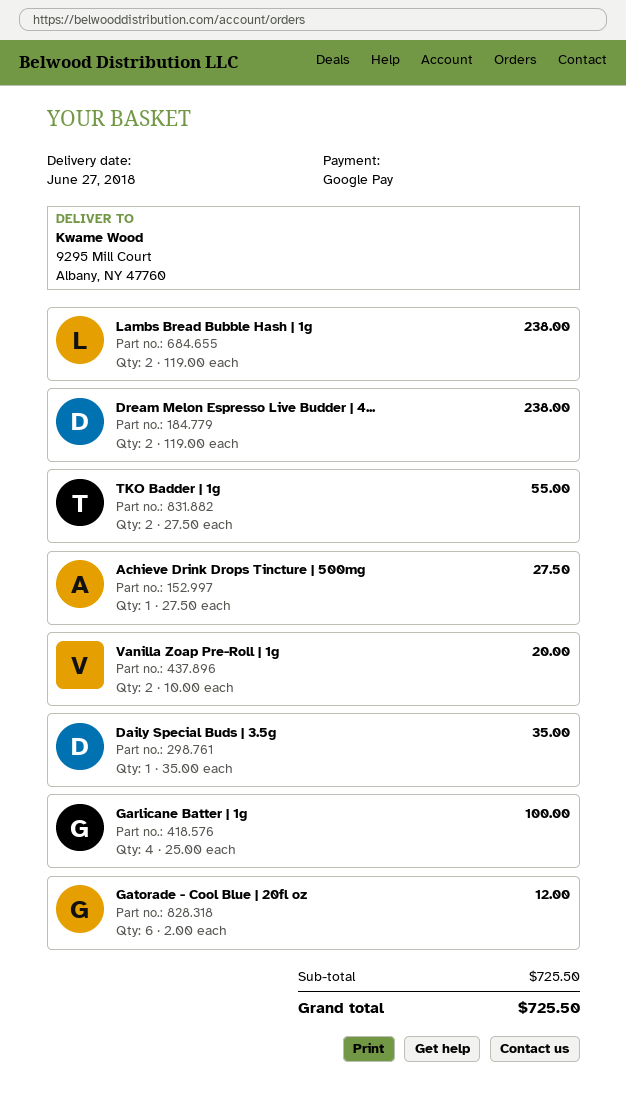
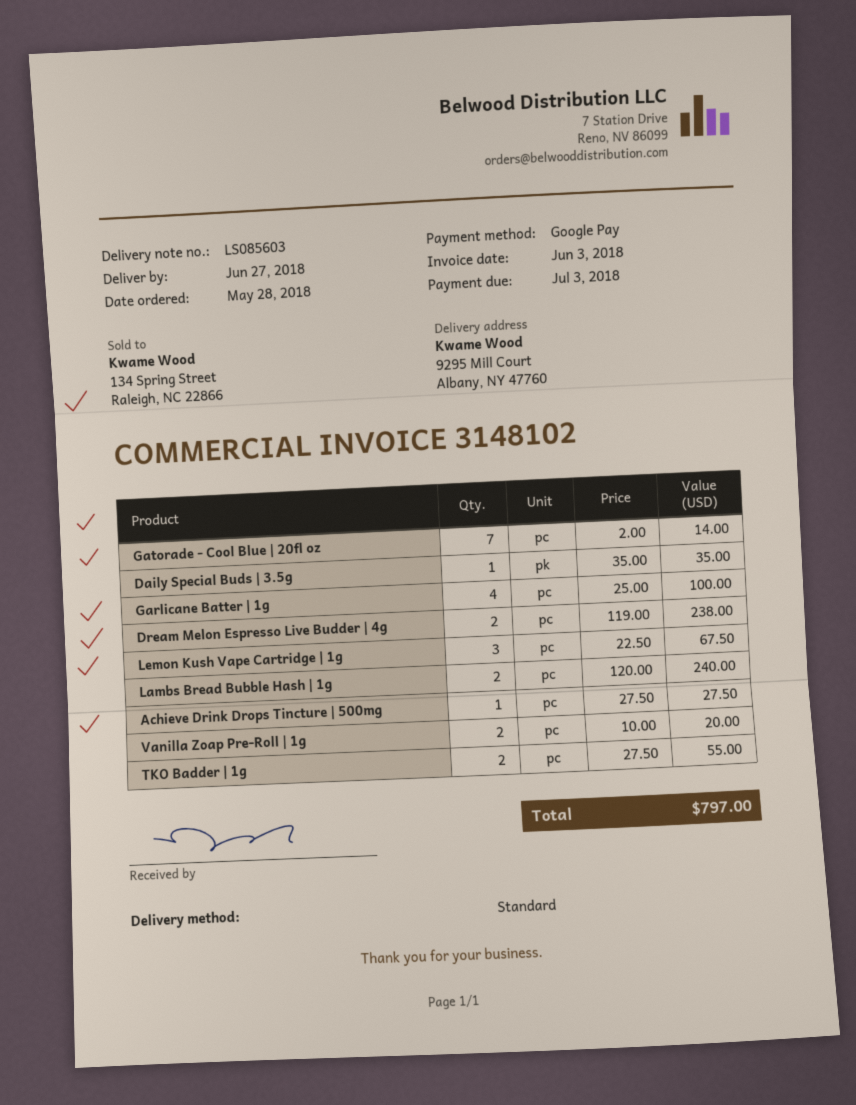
Lambs Bread Bubble Hash | 1g: 2 x 119.00 = 238.00 -> 2 x 120.00 = 240.00
Gatorade - Cool Blue | 20fl oz: 6 x 2.00 = 12.00 -> 7 x 2.00 = 14.00
Lemon Kush Vape Cartridge | 1g: none -> 3 x 22.50 = 67.50
total: 725.50 -> 797.00

